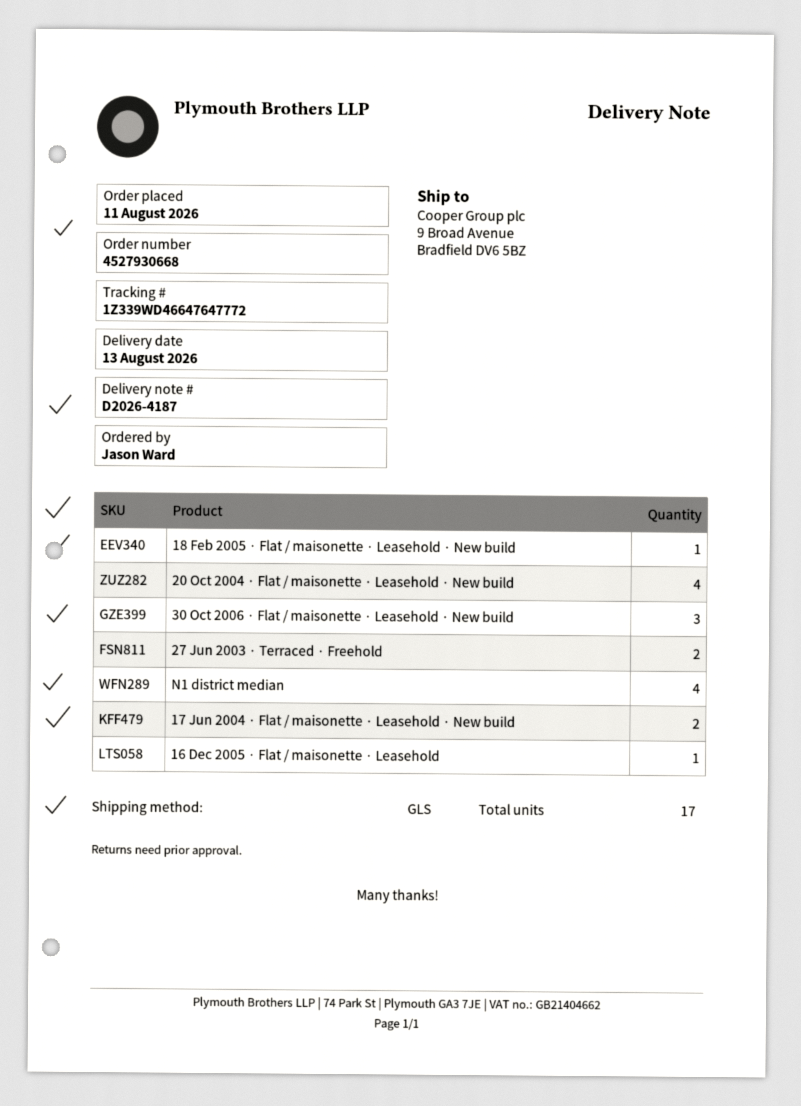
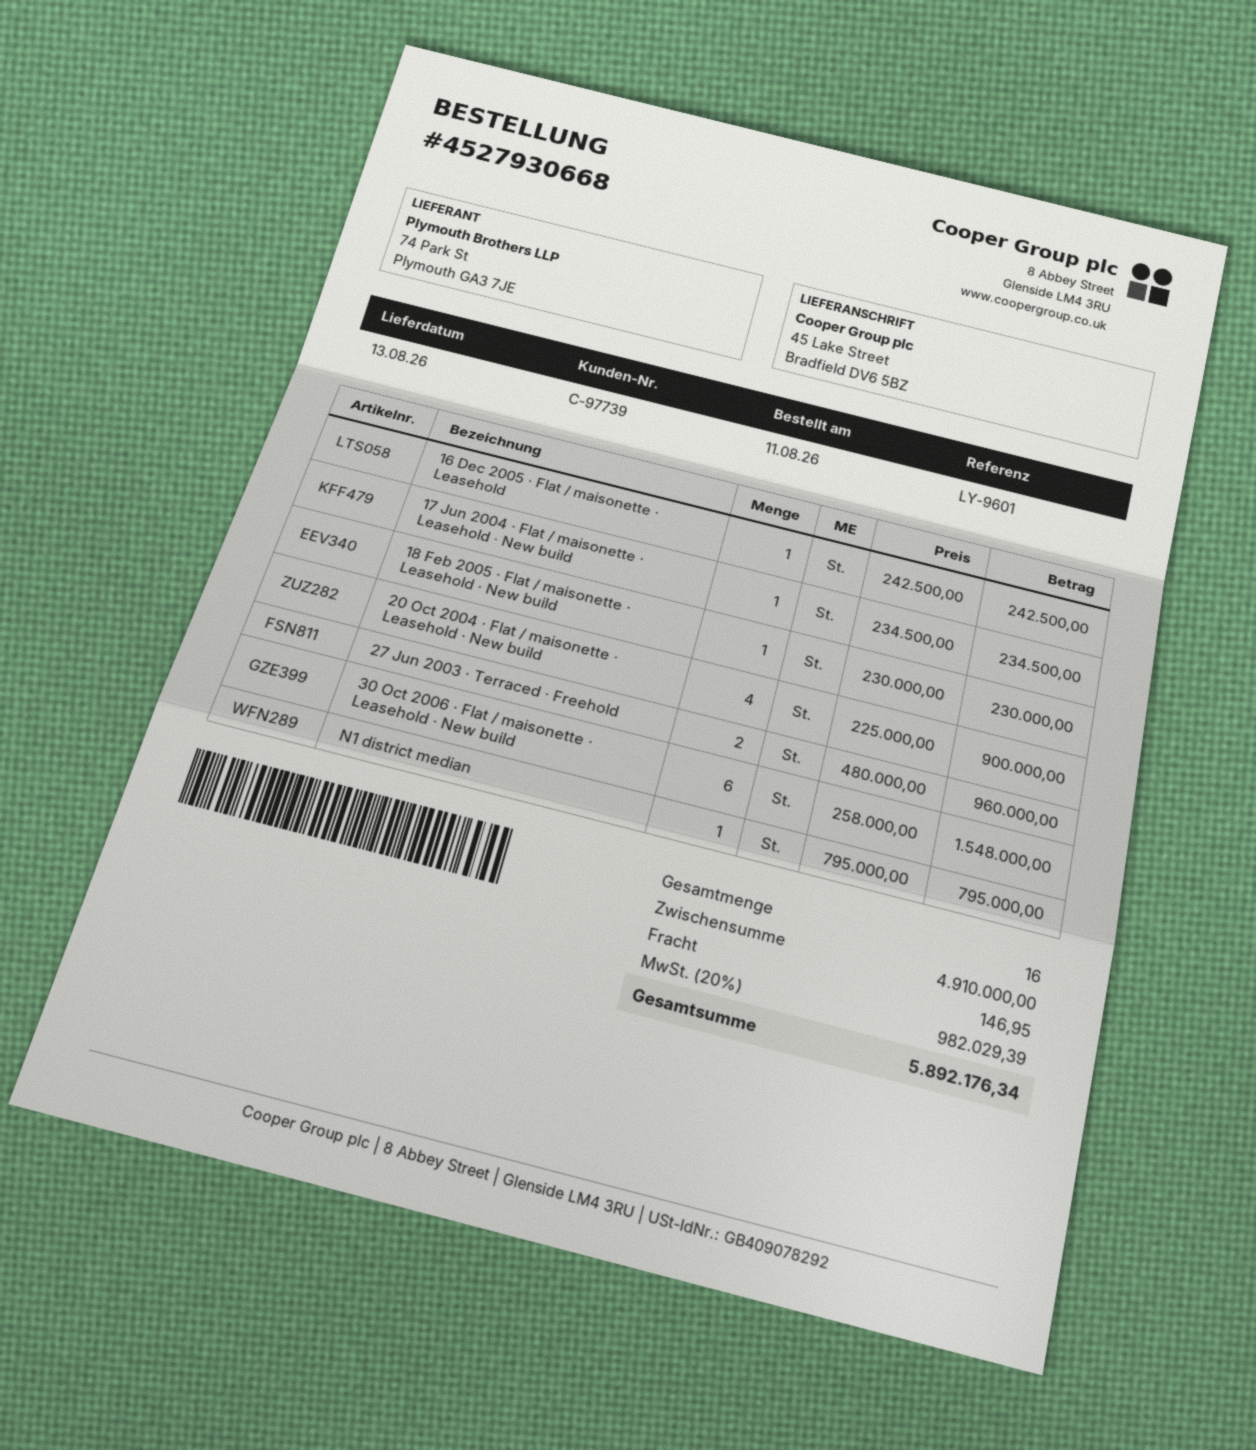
ship to: 9 Broad Avenue, Bradfield DV6 5BZ -> 45 Lake Street, Bradfield DV6 5BZ
30 Oct 2006 · Flat / maisonette · Leasehold · New build: 3 -> 6
N1 district median: 4 -> 1
17 Jun 2004 · Flat / maisonette · Leasehold · New build: 2 -> 1
total quantity: 17 -> 16

